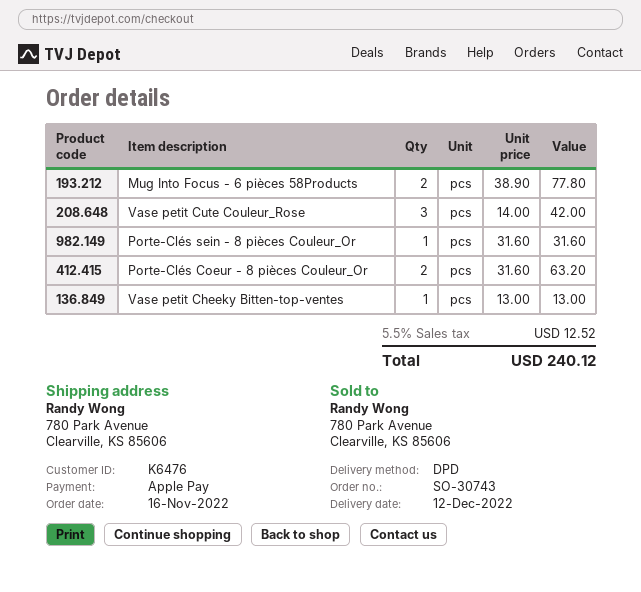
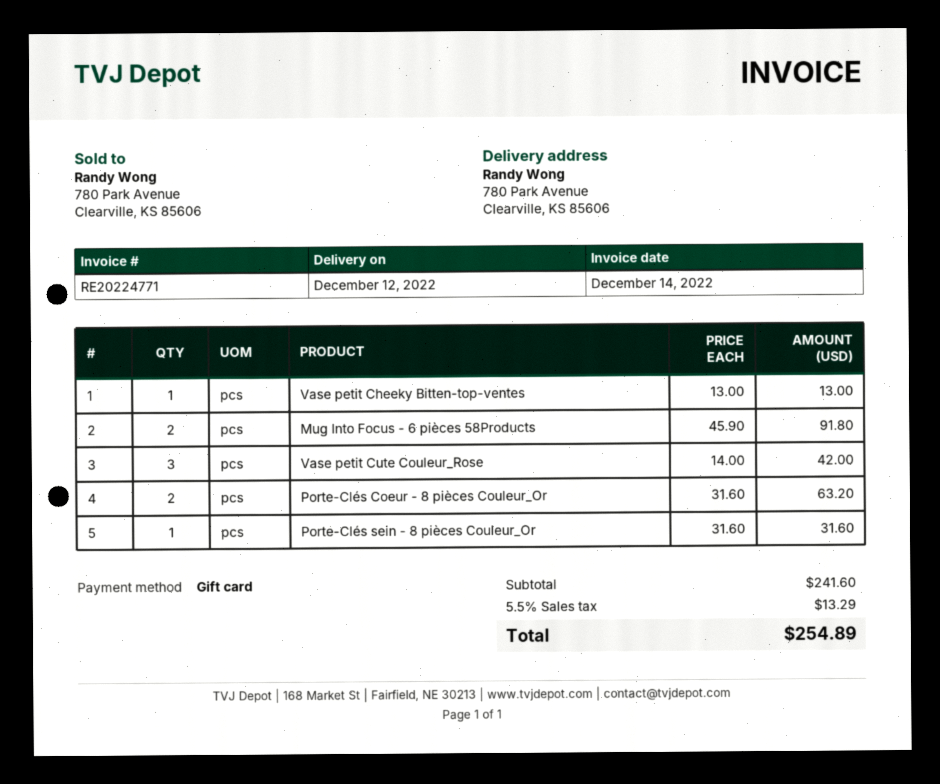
payment method: Apple Pay -> gift card
Mug Into Focus - 6 pièces 58Products: 2 x 38.90 = 77.80 -> 2 x 45.90 = 91.80
tax: 5.5% = 12.52 -> 5.5% = 13.29
total: 240.12 -> 254.89

